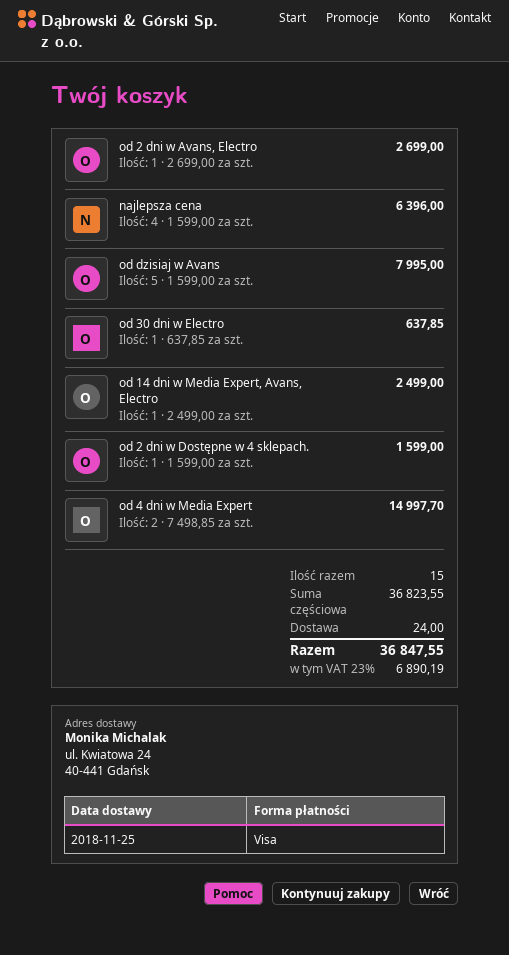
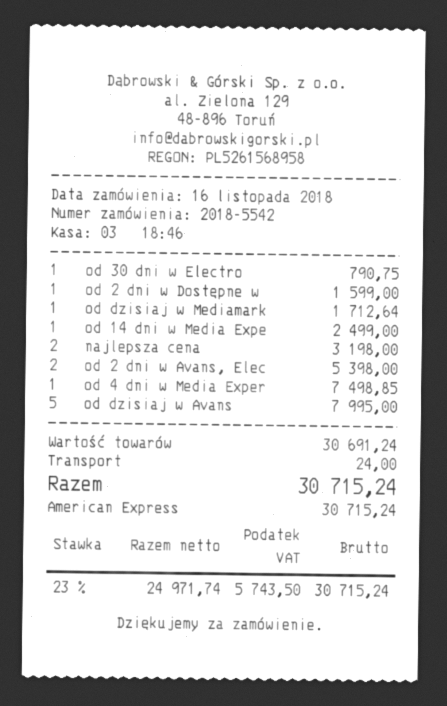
payment method: Visa -> American Express
od 2 dni w Avans, Electro: 1 for 2699.00 -> 2 for 5398.00
najlepsza cena: 4 for 6396.00 -> 2 for 3198.00
od 30 dni w Electro: 1 for 637.85 -> 1 for 790.75
od 4 dni w Media Expert: 2 for 14997.70 -> 1 for 7498.85
od dzisiaj w Mediamark: none -> 1 for 1712.64
subtotal: 36823.55 -> 30691.24
tax: 23% = 6890.19 -> 23% = 5743.50
total: 36847.55 -> 30715.24

